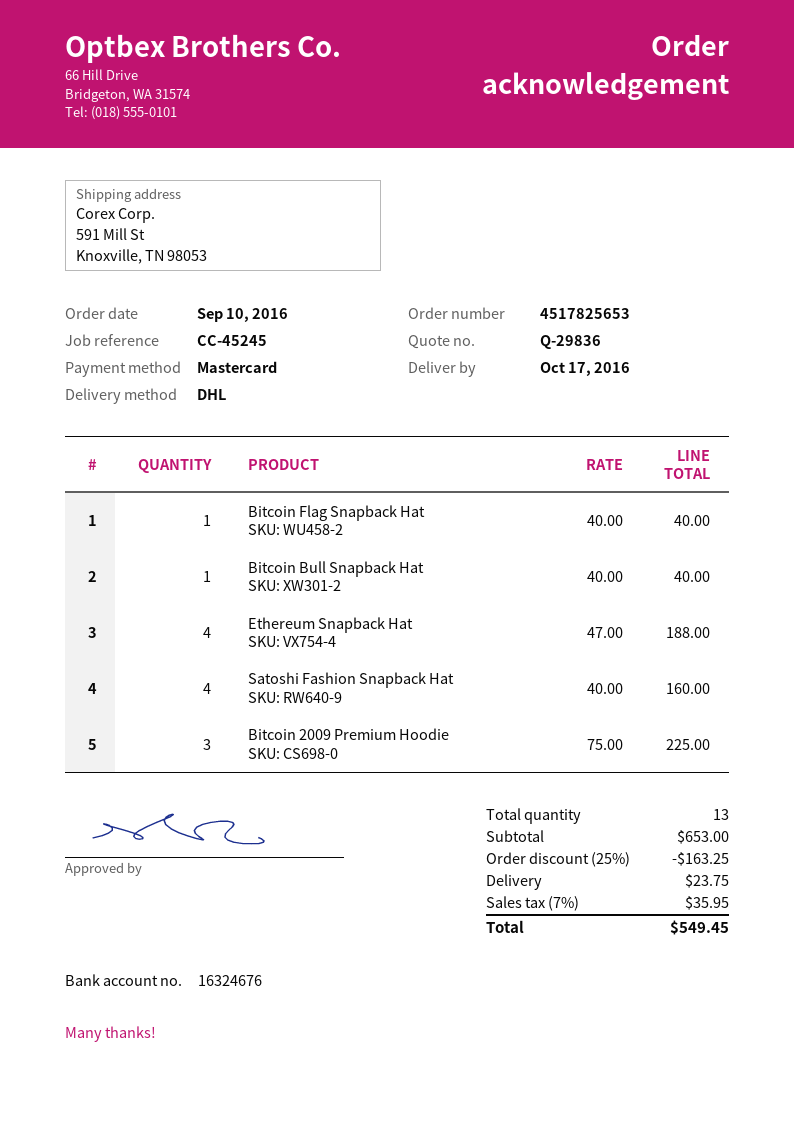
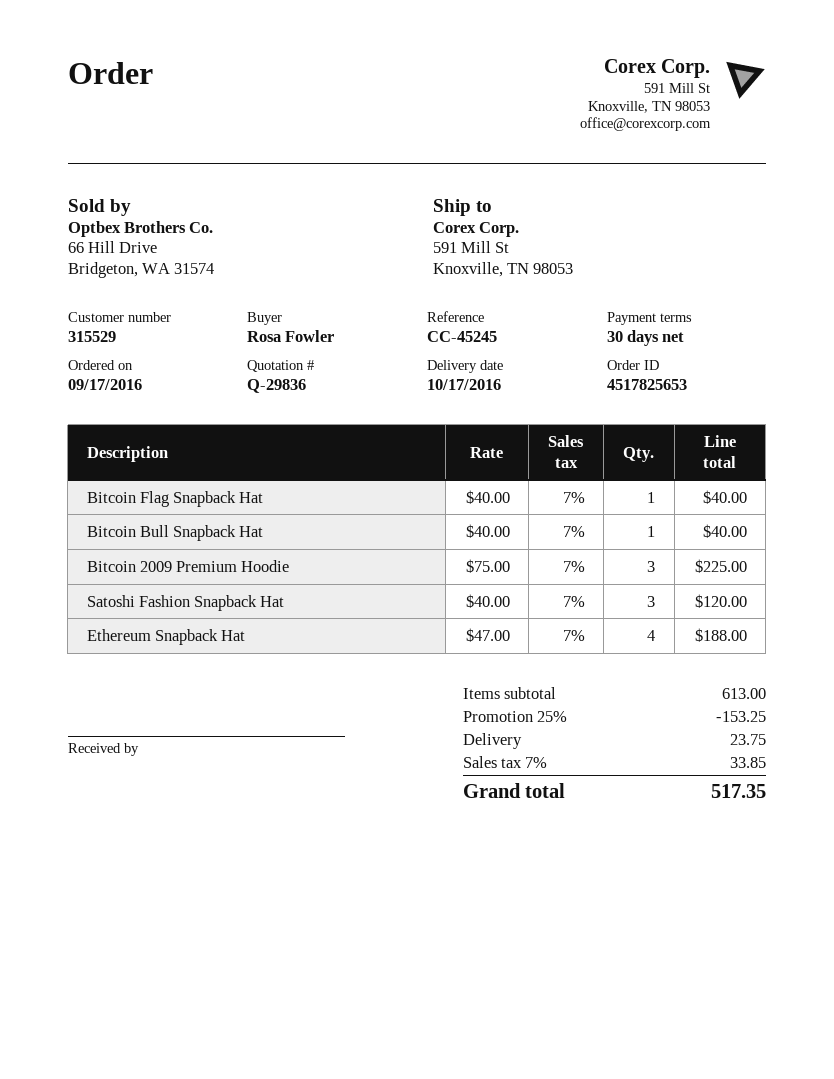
order date: 2016-09-10 -> 2016-09-17
Satoshi Fashion Snapback Hat: 4 x 40.00 = 160.00 -> 3 x 40.00 = 120.00
subtotal: 653.00 -> 613.00
discount: 25% = 163.25 -> 25% = 153.25
tax: 7% = 35.95 -> 7% = 33.85
total: 549.45 -> 517.35

